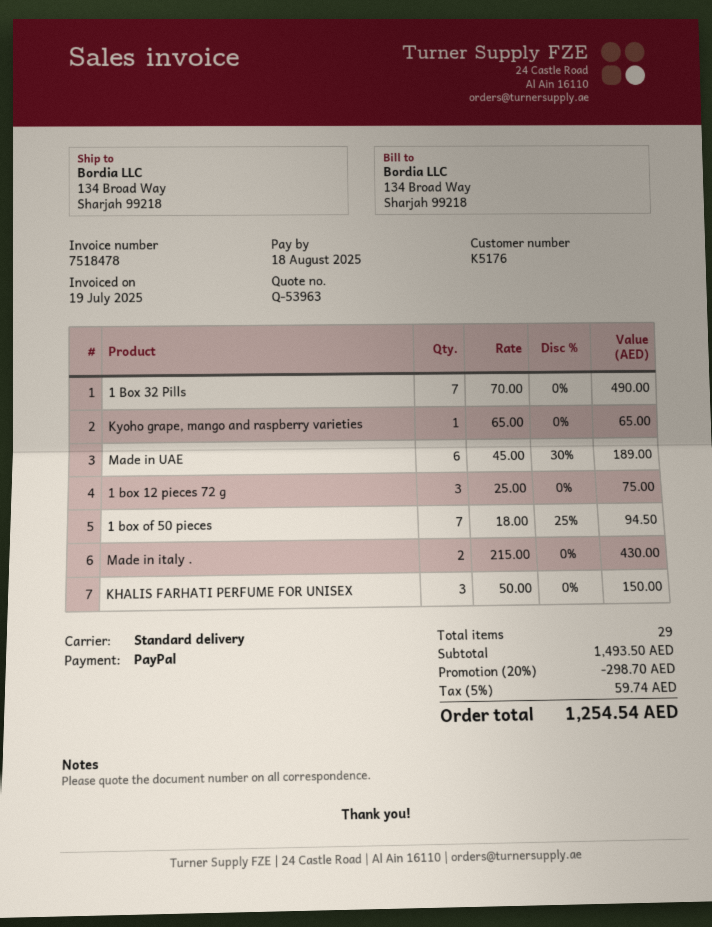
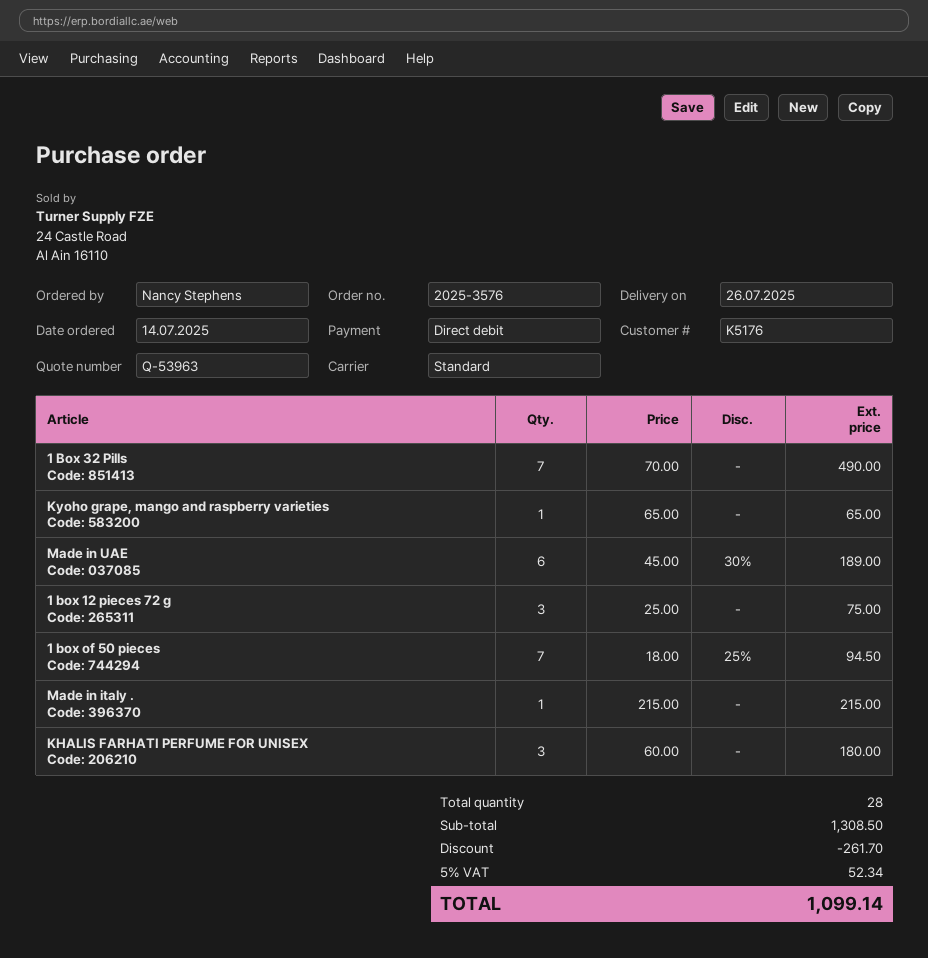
payment method: PayPal -> direct debit
Made in italy .: 2 x 215.00 = 430.00 -> 1 x 215.00 = 215.00
KHALIS FARHATI PERFUME FOR UNISEX: 3 x 50.00 = 150.00 -> 3 x 60.00 = 180.00
total quantity: 29 -> 28
subtotal: 1493.50 -> 1308.50
discount: 298.70 -> 261.70
tax: 5% = 59.74 -> 5% = 52.34
total: 1254.54 -> 1099.14

